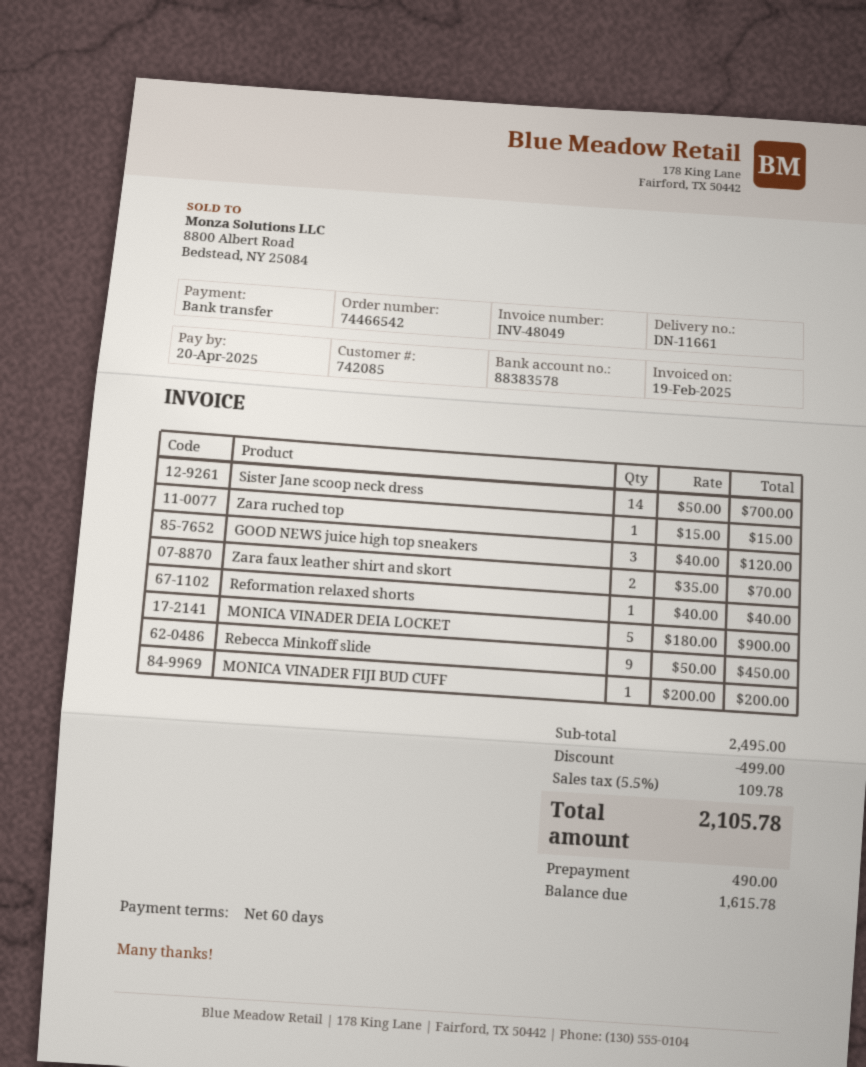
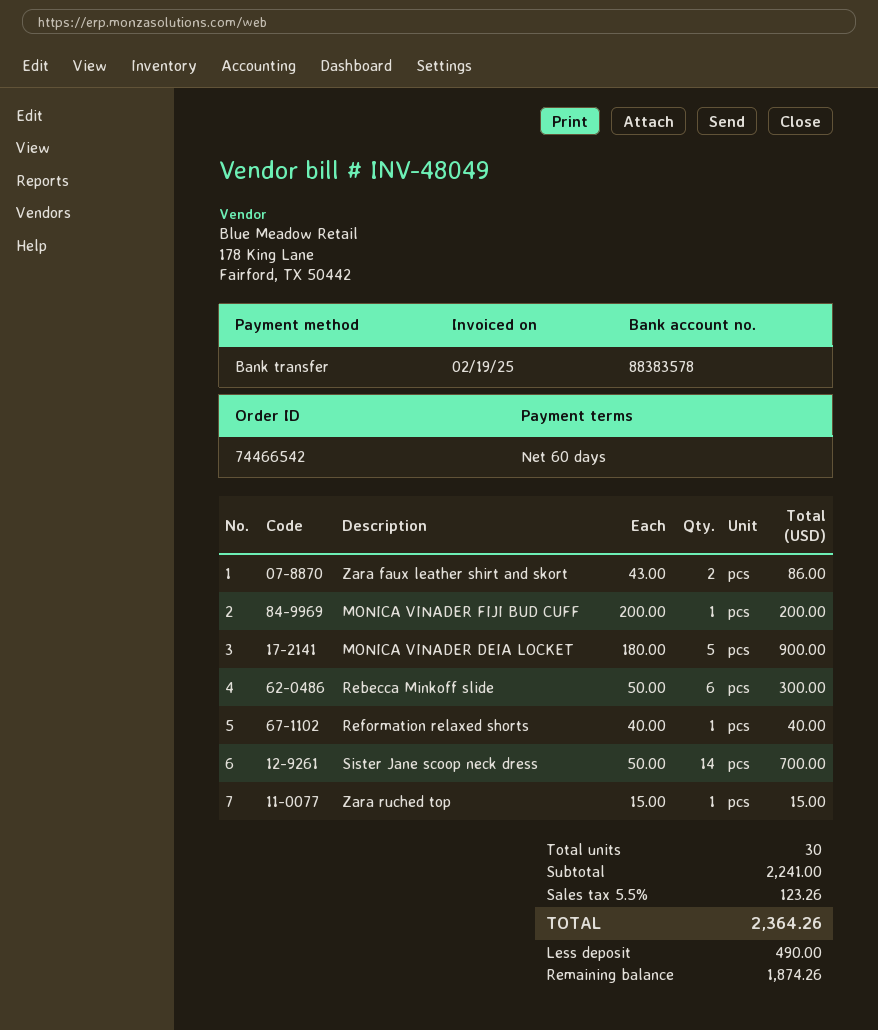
GOOD NEWS juice high top sneakers: 3 x 40.00 = 120.00 -> none
Zara faux leather shirt and skort: 2 x 35.00 = 70.00 -> 2 x 43.00 = 86.00
Rebecca Minkoff slide: 9 x 50.00 = 450.00 -> 6 x 50.00 = 300.00
subtotal: 2495.00 -> 2241.00
discount: 499.00 -> none
tax: 5.5% = 109.78 -> 5.5% = 123.26
total: 2105.78 -> 2364.26
balance: 1615.78 -> 1874.26

